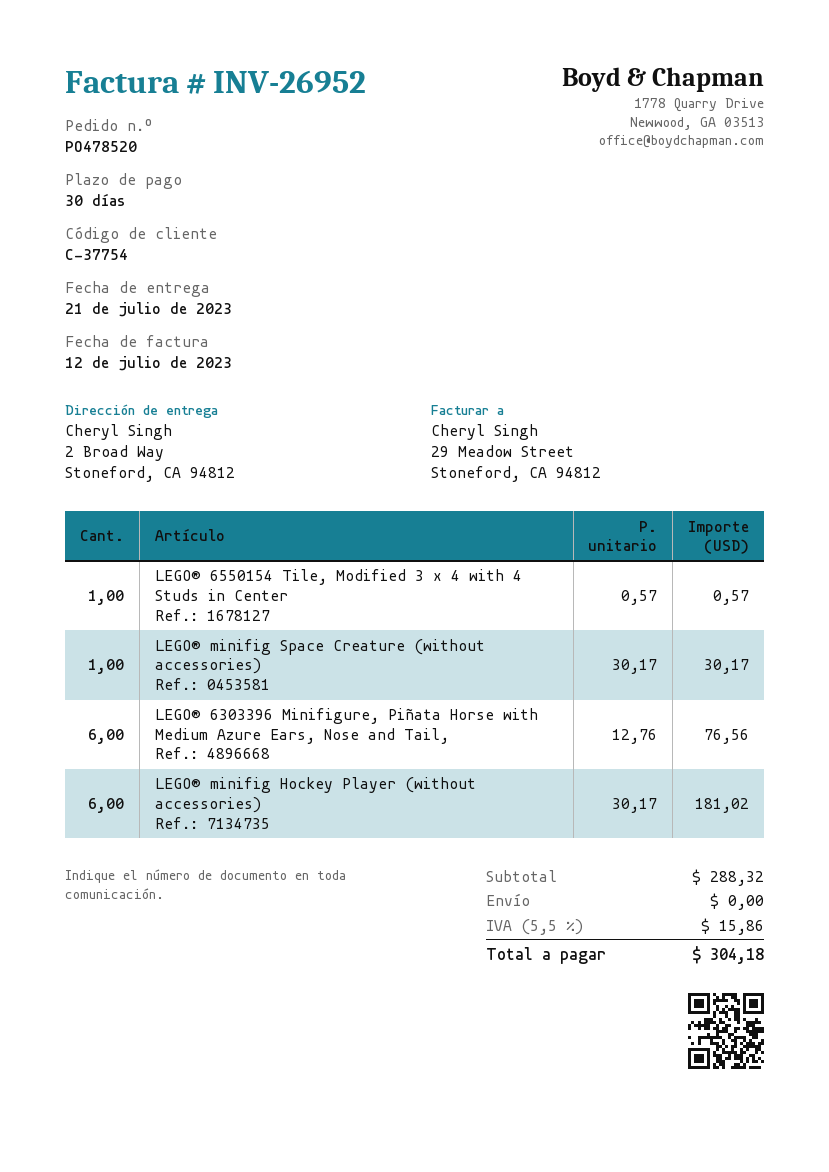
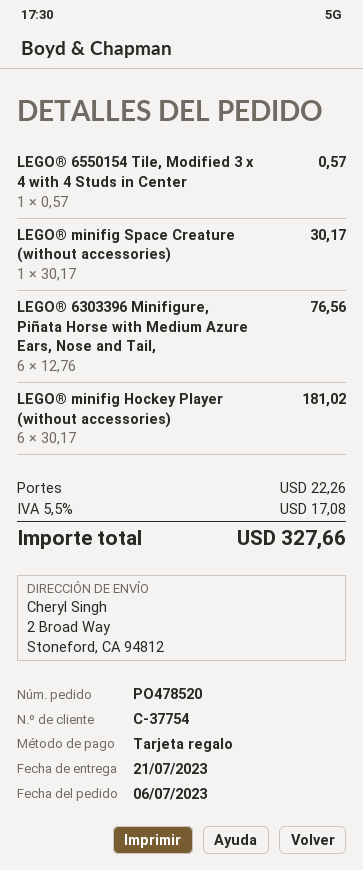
shipping: 0.00 -> 22.26
tax: 5.5% = 15.86 -> 5.5% = 17.08
total: 304.18 -> 327.66

